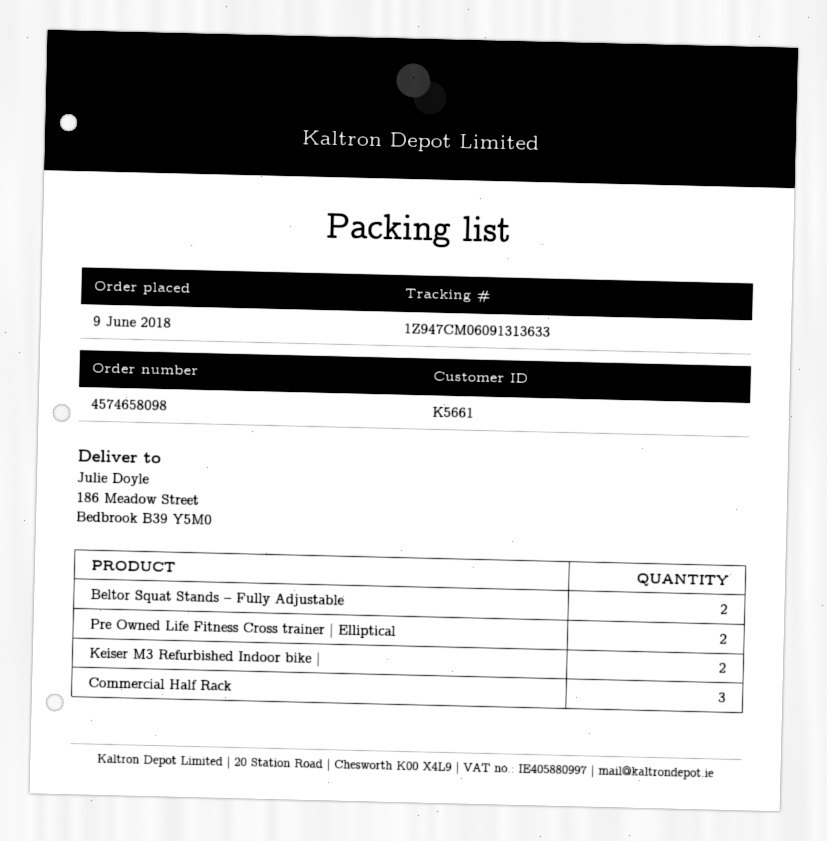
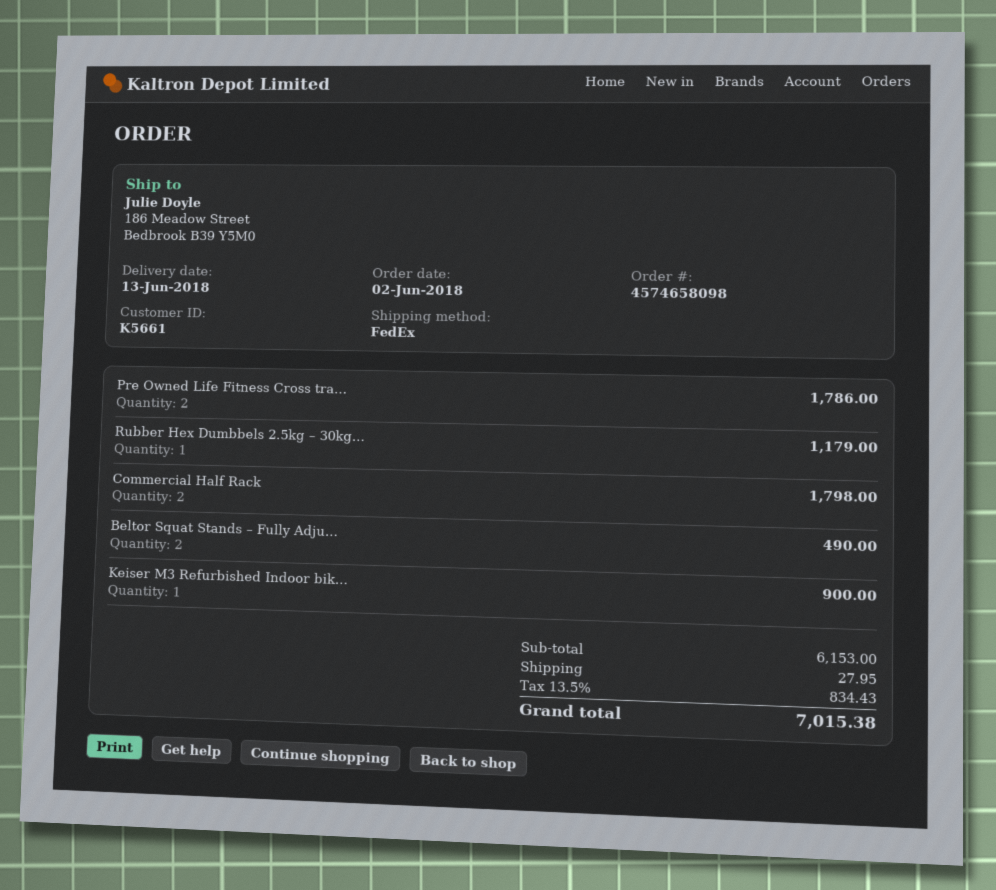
order date: 2018-06-09 -> 2018-06-02
Keiser M3 Refurbished Indoor bike |: 2 -> 1
Commercial Half Rack: 3 -> 2
Rubber Hex Dumbbels 2.5kg – 30kg...: none -> 1

